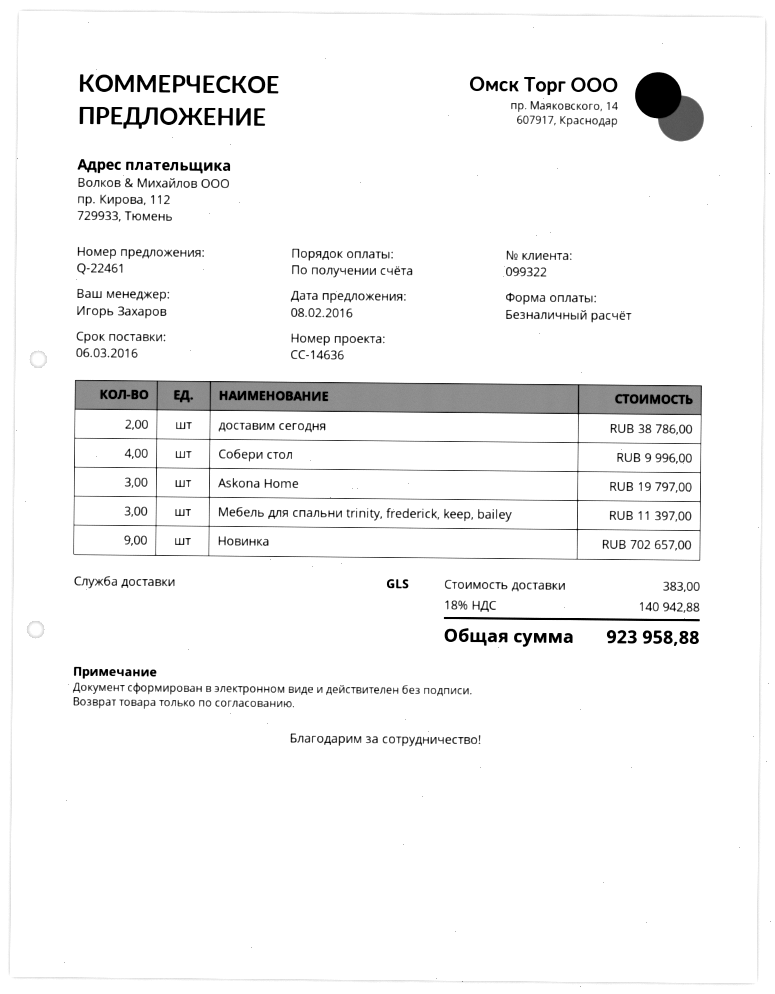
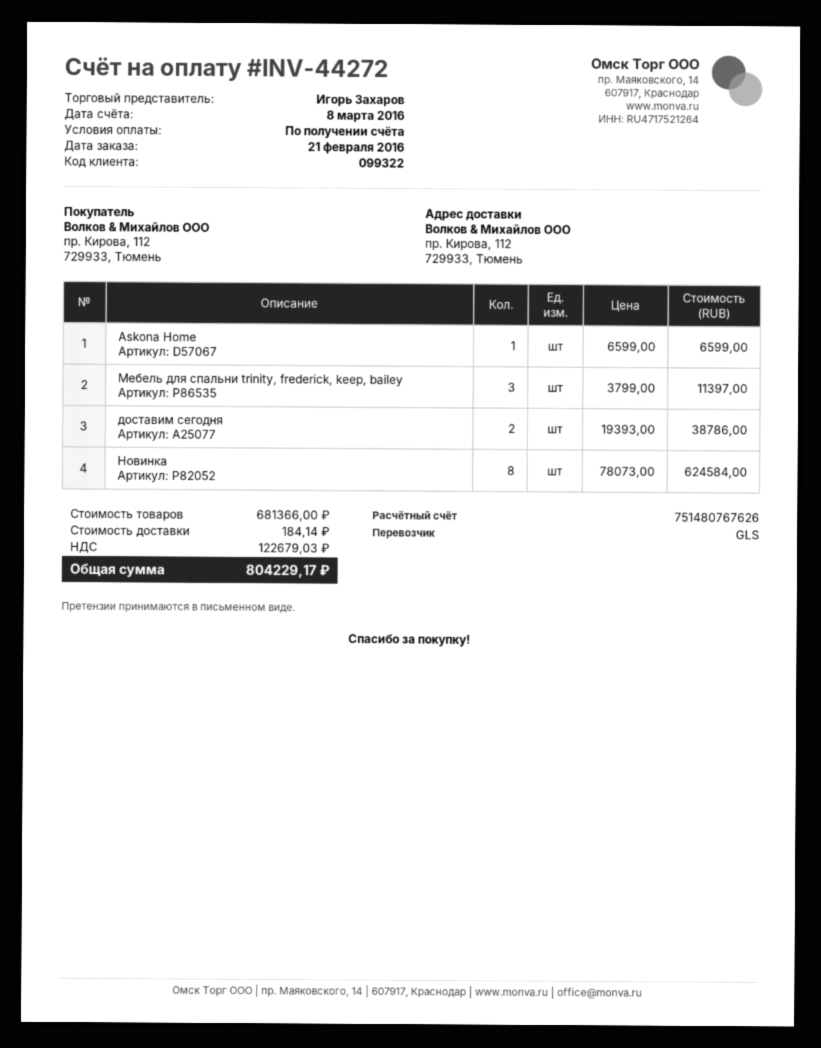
Собери стол: 4 for 9996.00 -> none
Askona Home: 3 for 19797.00 -> 1 for 6599.00
Новинка: 9 for 702657.00 -> 8 for 624584.00
shipping: 383.00 -> 184.14
tax: 140942.88 -> 122679.03
total: 923958.88 -> 804229.17

